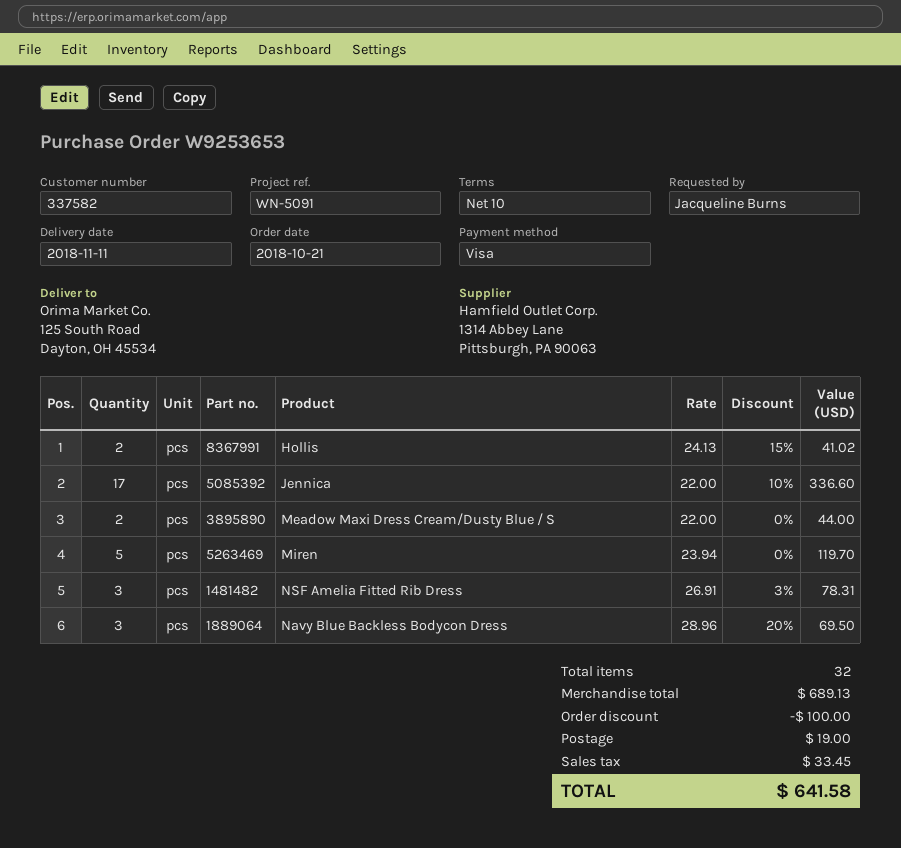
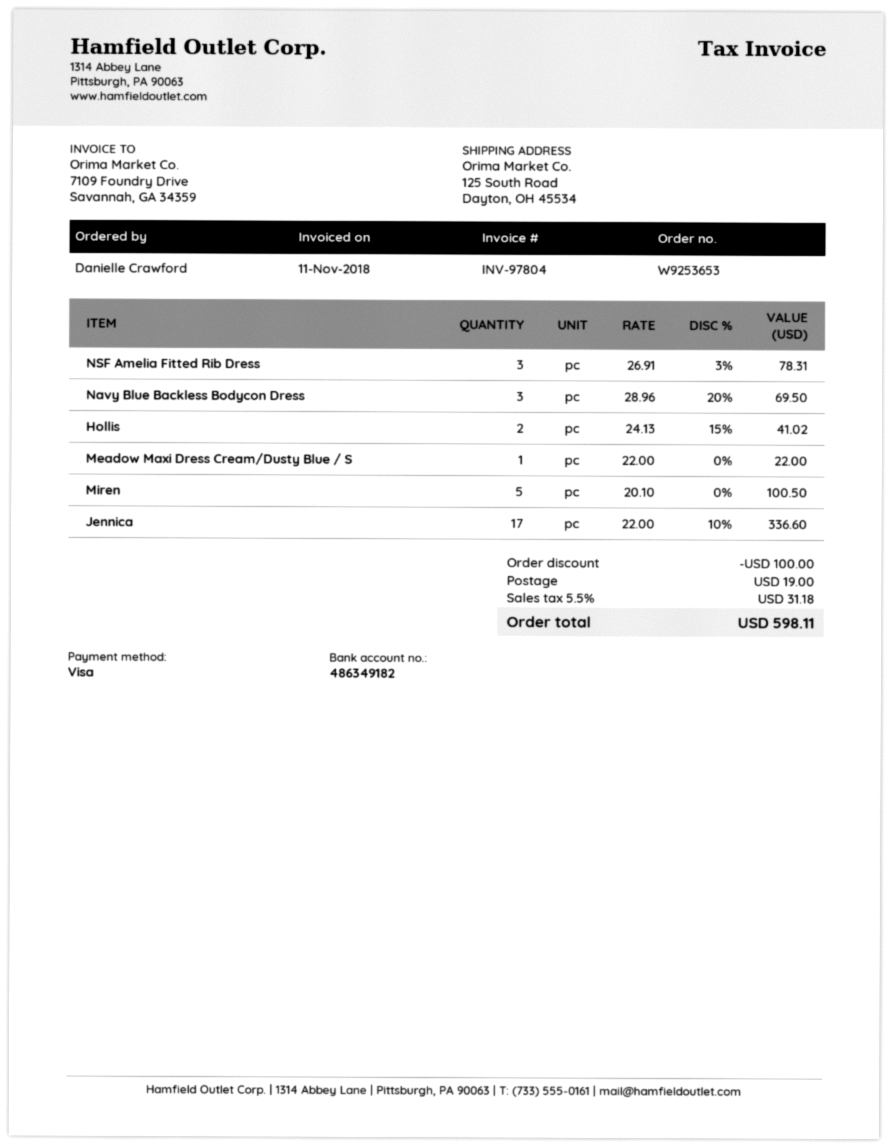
ordered by: Jacqueline Burns -> Danielle Crawford
Meadow Maxi Dress Cream/Dusty Blue / S: 2 x 22.00 = 44.00 -> 1 x 22.00 = 22.00
Miren: 5 x 23.94 = 119.70 -> 5 x 20.10 = 100.50
tax: 33.45 -> 31.18
total: 641.58 -> 598.11

